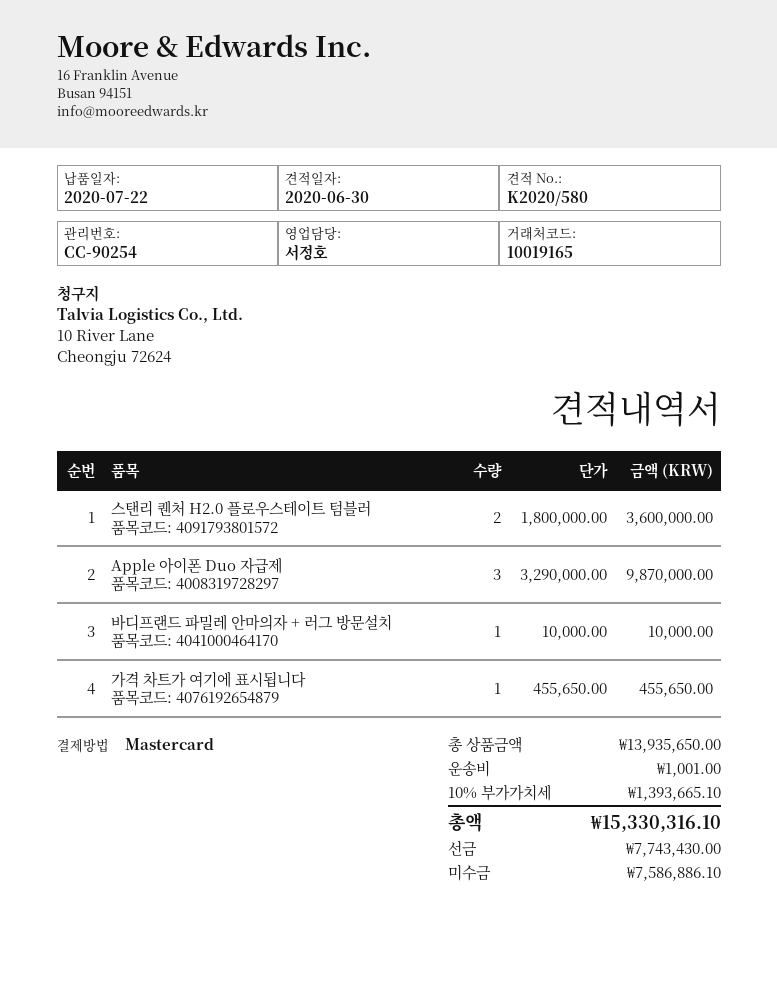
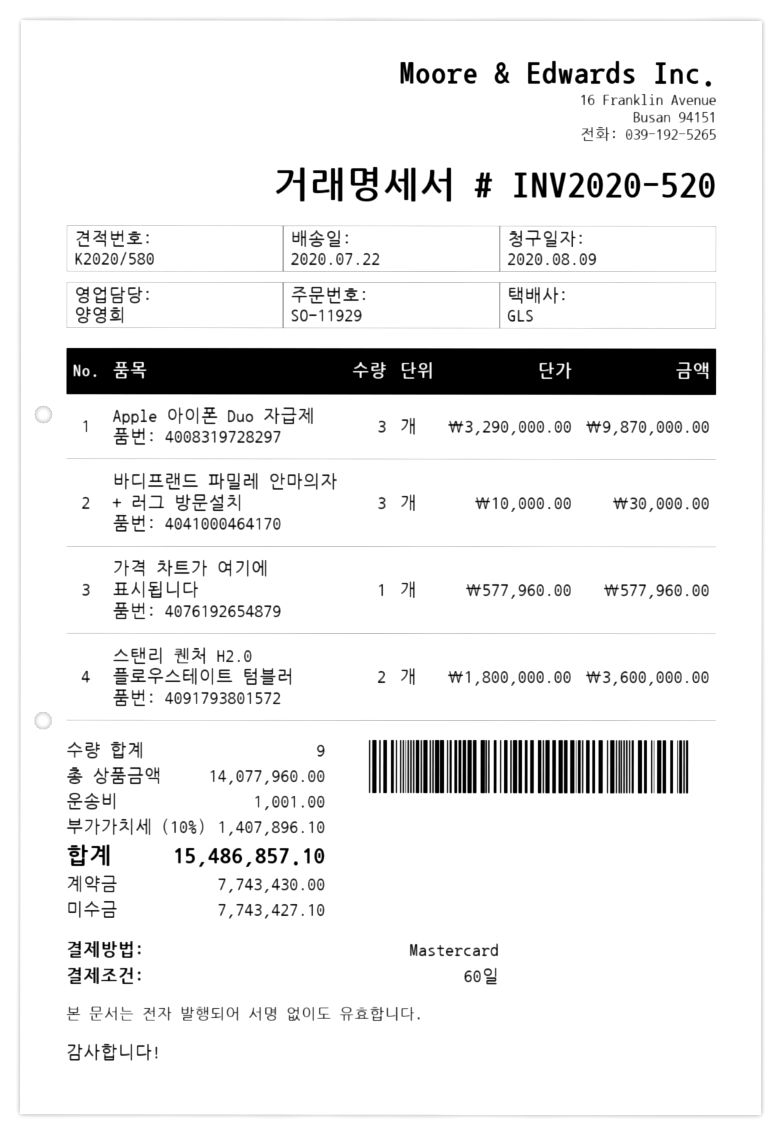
sales rep: 서정호 -> 양영희
바디프랜드 파밀레 안마의자 + 러그 방문설치: 1 x 10000.00 = 10000.00 -> 3 x 10000.00 = 30000.00
가격 차트가 여기에 표시됩니다: 1 x 455650.00 = 455650.00 -> 1 x 577960.00 = 577960.00
subtotal: 13935650.00 -> 14077960.00
tax: 10% = 1393665.10 -> 10% = 1407896.10
total: 15330316.10 -> 15486857.10
balance: 7586886.10 -> 7743427.10

